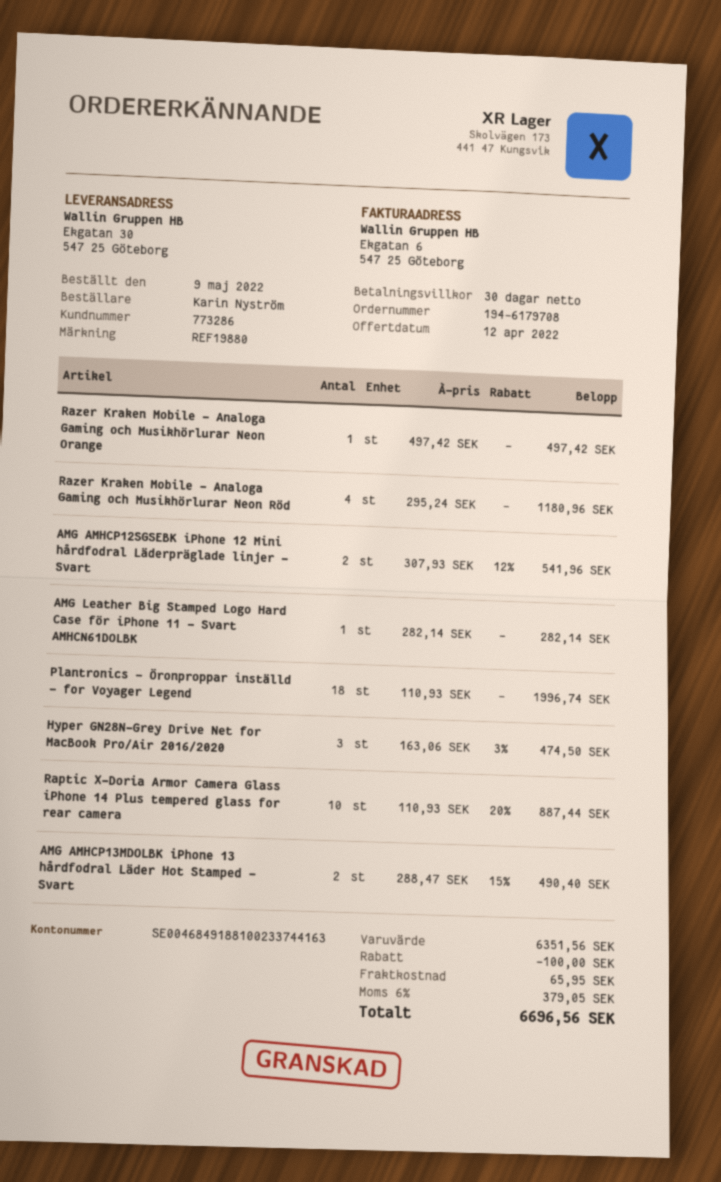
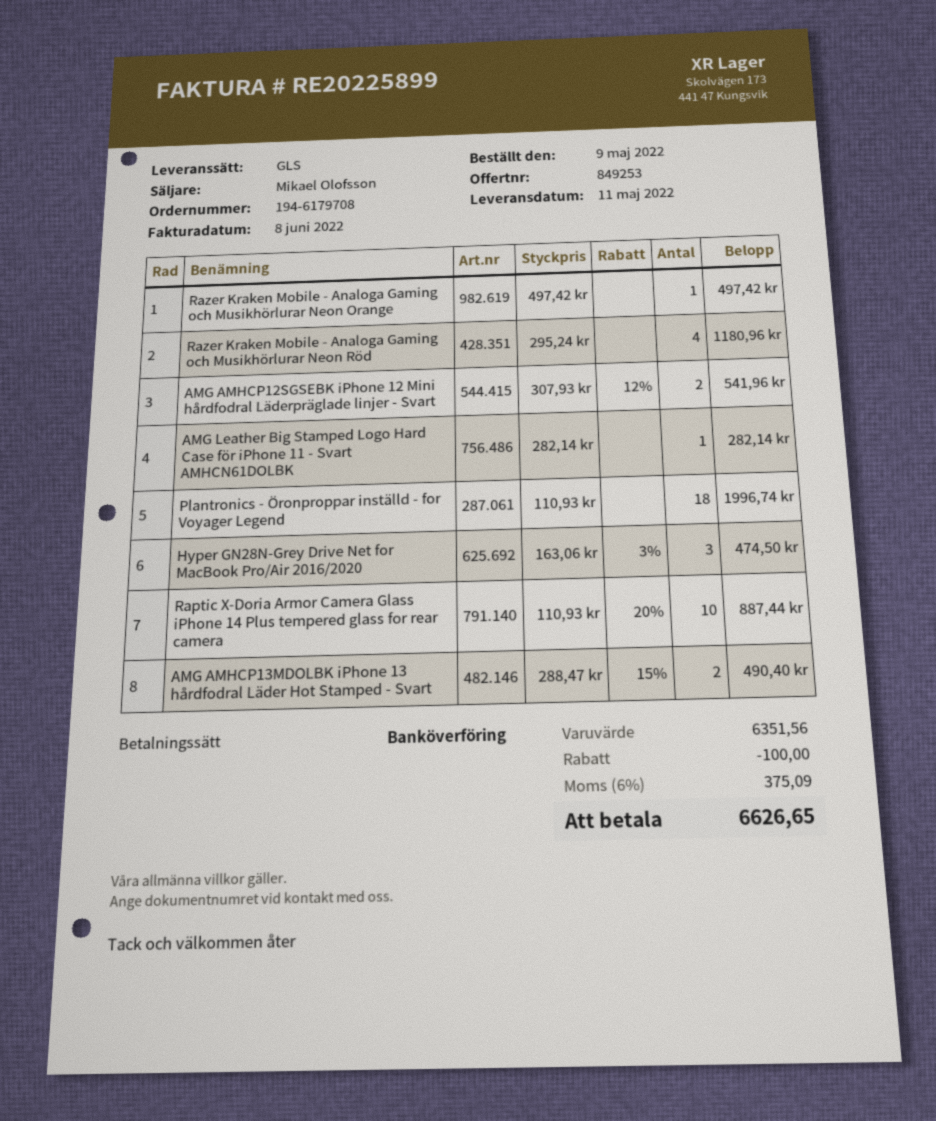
shipping: 65.95 -> none
tax: 6% = 379.05 -> 6% = 375.09
total: 6696.56 -> 6626.65

